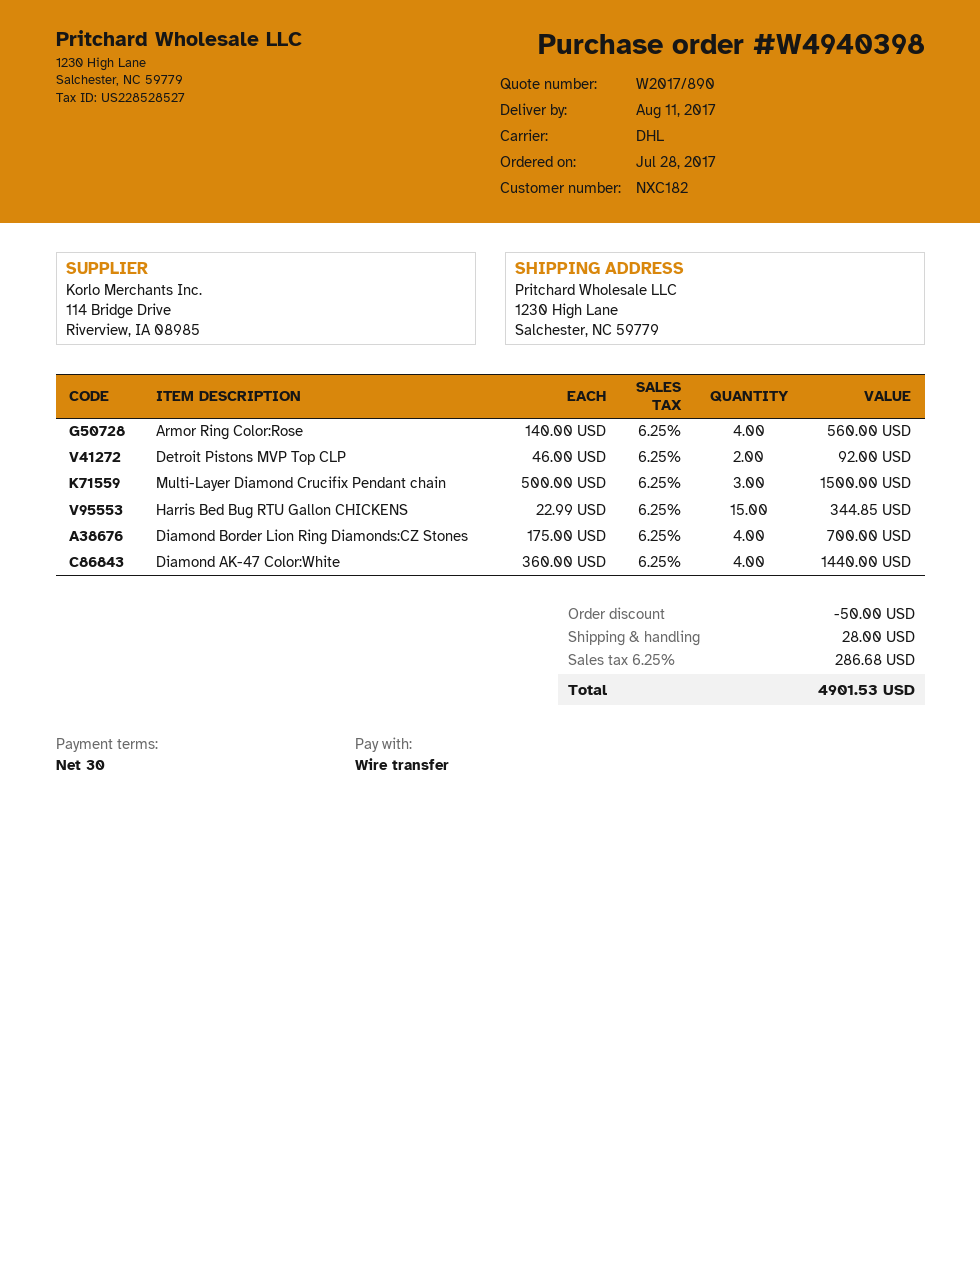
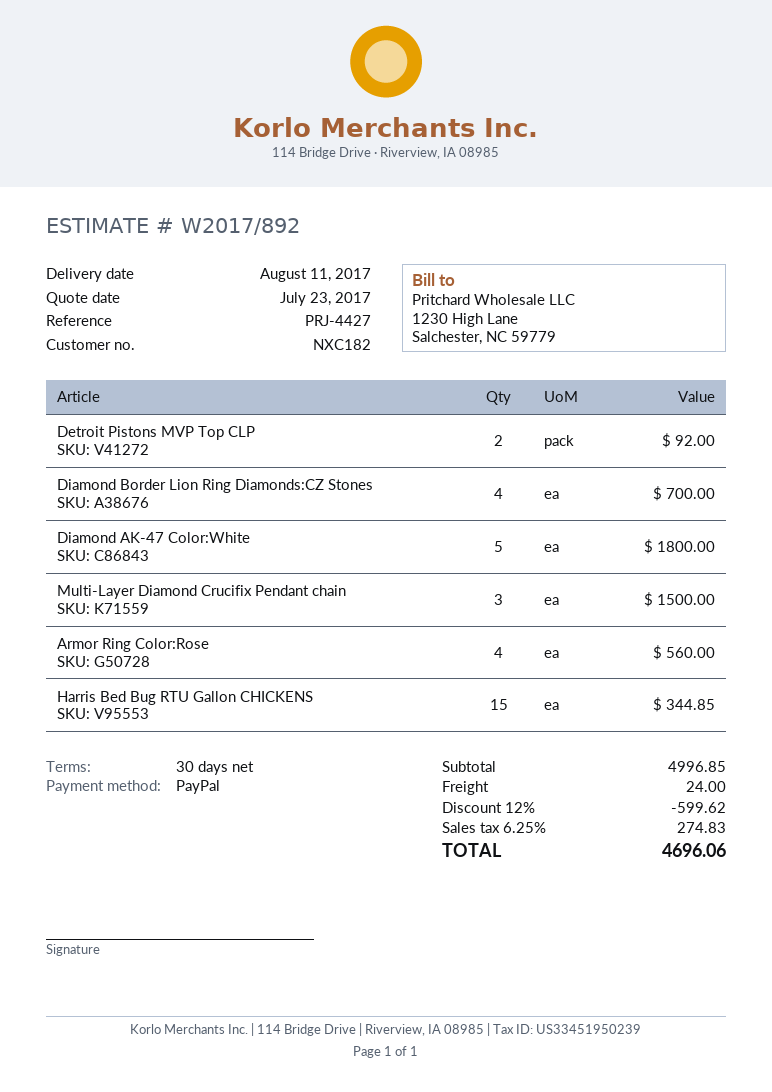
quote number: W2017/890 -> W2017/892
payment method: bank transfer -> PayPal
Diamond AK-47 Color:White: 4 for 1440.00 -> 5 for 1800.00
discount: 50.00 -> 599.62
shipping: 28.00 -> 24.00
tax: 6.25% = 286.68 -> 6.25% = 274.83
total: 4901.53 -> 4696.06

